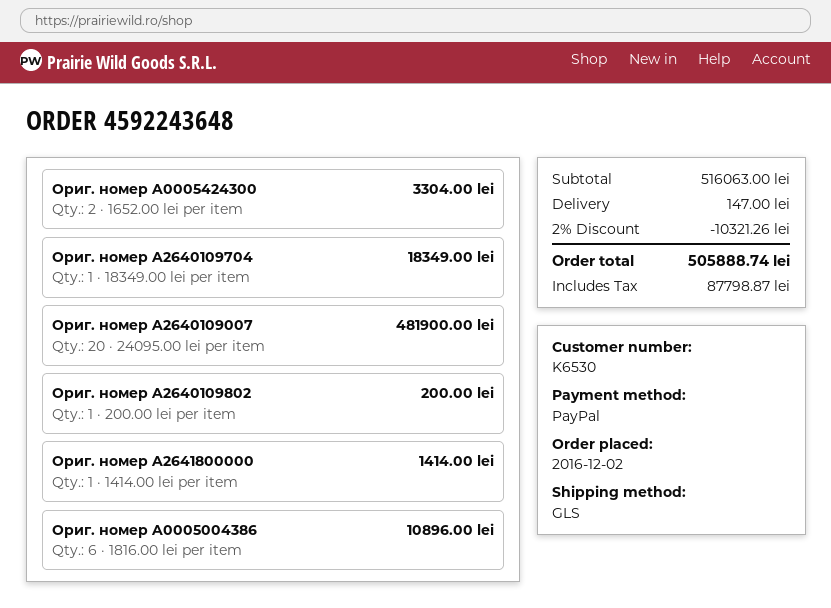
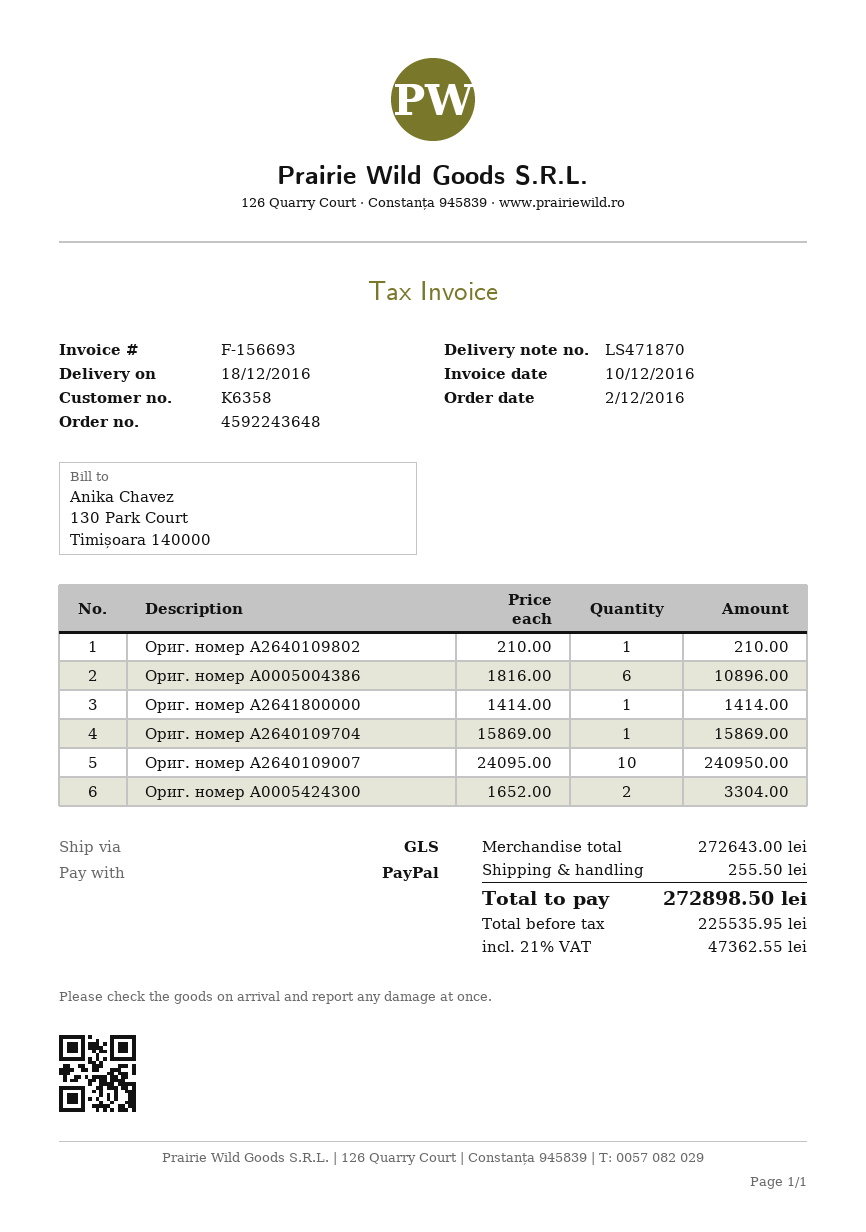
customer number: K6530 -> K6358
Ориг. номер A2640109704: 1 x 18349.00 = 18349.00 -> 1 x 15869.00 = 15869.00
Ориг. номер A2640109007: 20 x 24095.00 = 481900.00 -> 10 x 24095.00 = 240950.00
Ориг. номер A2640109802: 1 x 200.00 = 200.00 -> 1 x 210.00 = 210.00
subtotal: 516063.00 -> 272643.00
discount: 2% = 10321.26 -> none
shipping: 147.00 -> 255.50
tax: 87798.87 -> 47362.55
total: 505888.74 -> 272898.50

